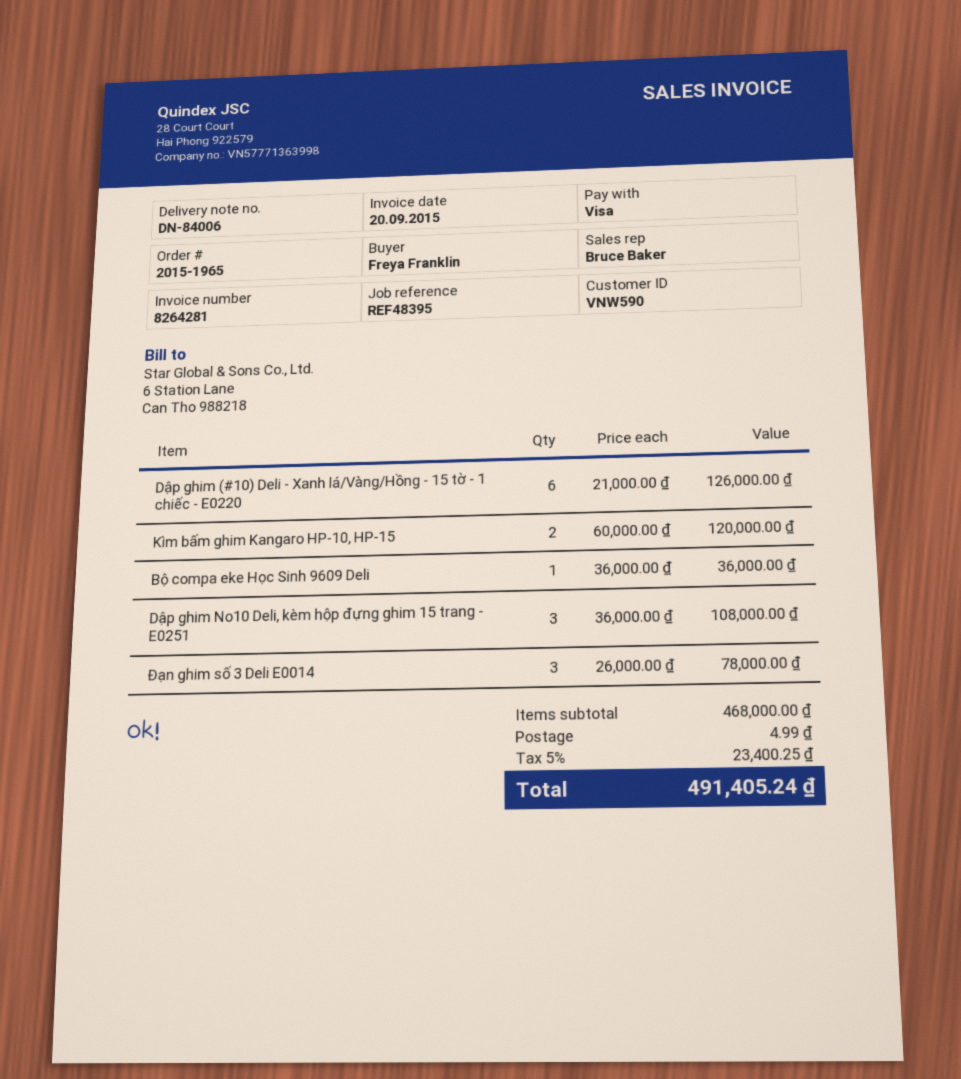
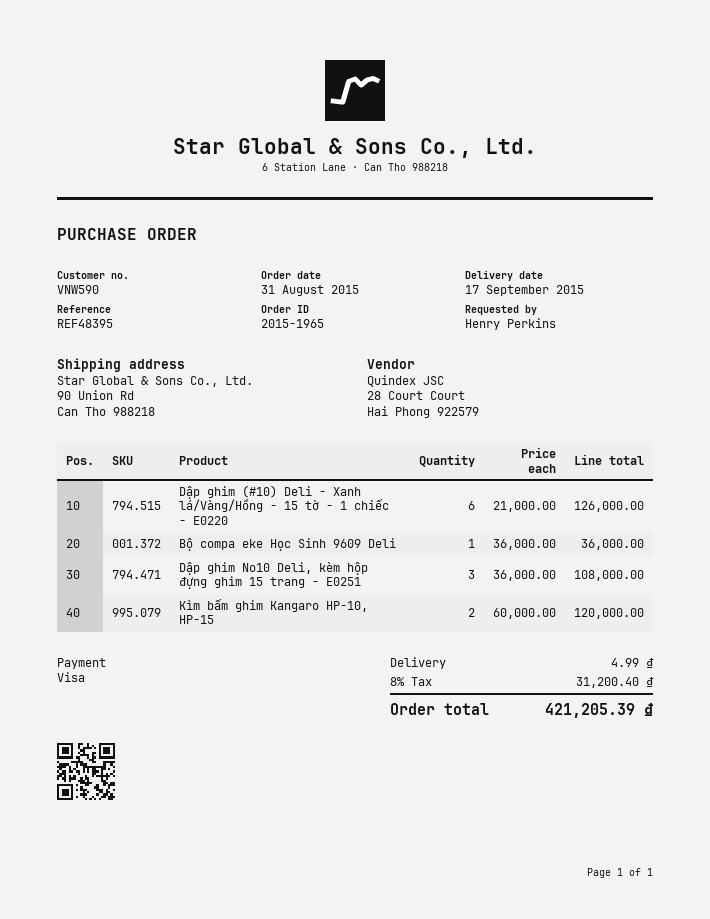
ordered by: Freya Franklin -> Henry Perkins
Đạn ghim số 3 Deli E0014: 3 x 26000.00 = 78000.00 -> none
tax: 5% = 23400.25 -> 8% = 31200.40
total: 491405.24 -> 421205.39

